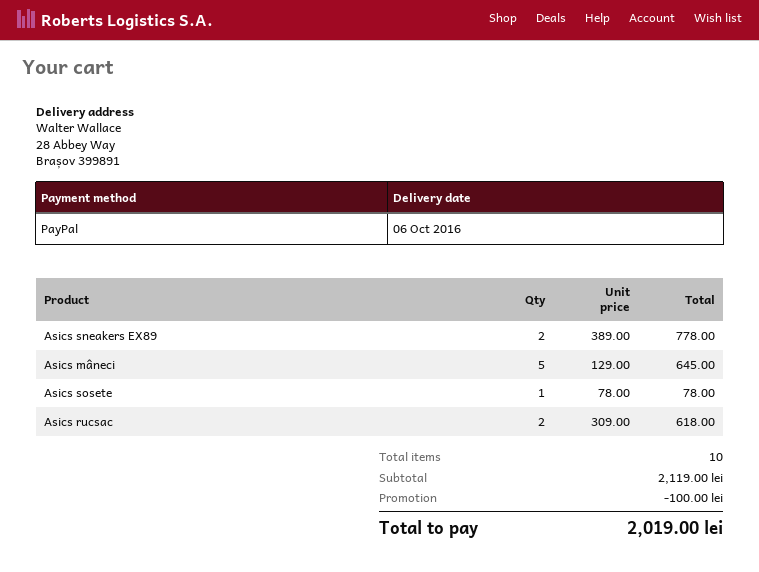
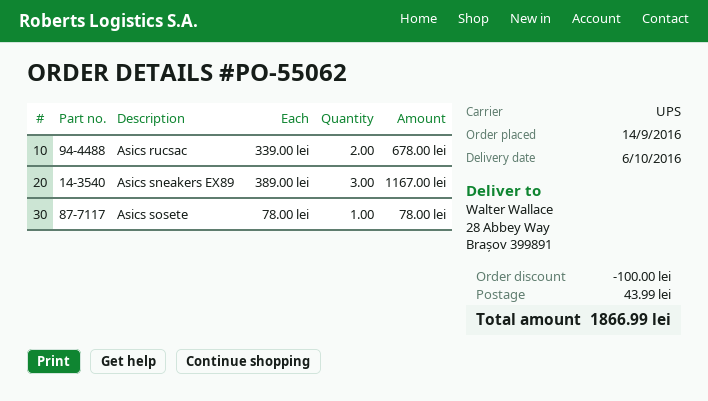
Asics sneakers EX89: 2 x 389.00 = 778.00 -> 3 x 389.00 = 1167.00
Asics mâneci: 5 x 129.00 = 645.00 -> none
Asics rucsac: 2 x 309.00 = 618.00 -> 2 x 339.00 = 678.00
shipping: none -> 43.99
total: 2019.00 -> 1866.99

